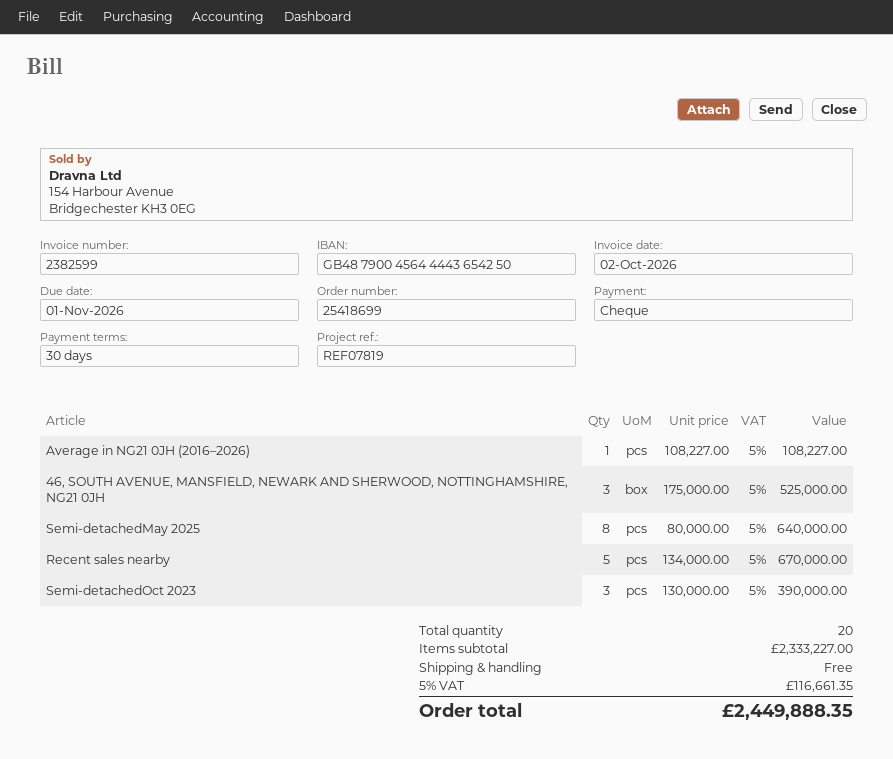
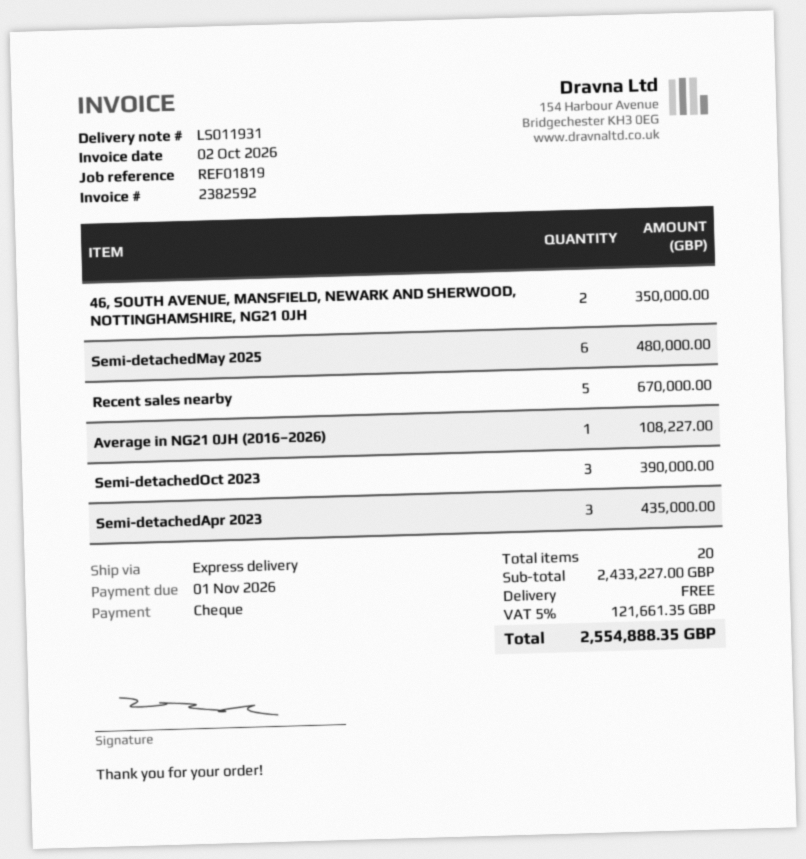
invoice number: 2382599 -> 2382592
reference: REF07819 -> REF01819
46, SOUTH AVENUE, MANSFIELD, NEWARK AND SHERWOOD, NOTTINGHAMSHIRE, NG21 0JH: 3 for 525000.00 -> 2 for 350000.00
Semi-detachedMay 2025: 8 for 640000.00 -> 6 for 480000.00
Semi-detachedApr 2023: none -> 3 for 435000.00
subtotal: 2333227.00 -> 2433227.00
tax: 5% = 116661.35 -> 5% = 121661.35
total: 2449888.35 -> 2554888.35

